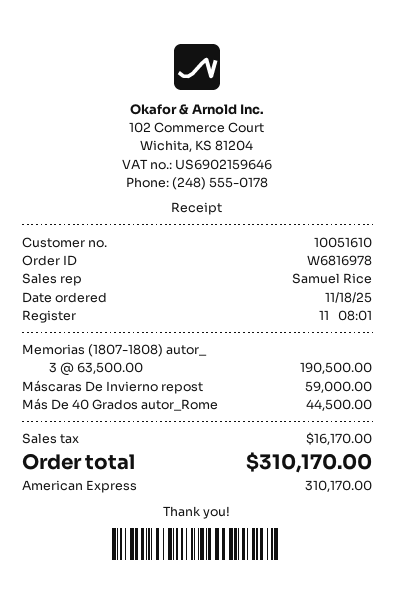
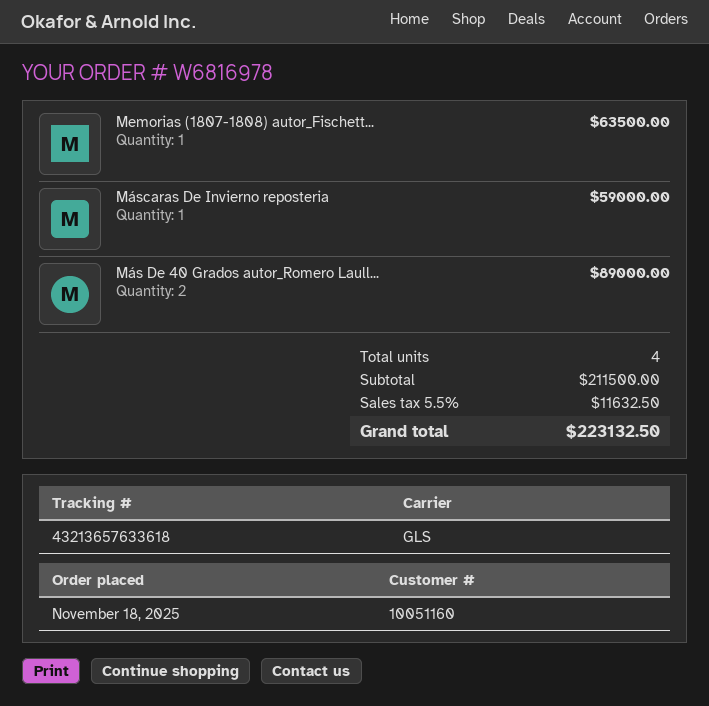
customer number: 10051610 -> 10051160
Memorias (1807-1808) autor_: 3 for 190500.00 -> 1 for 63500.00
Más De 40 Grados autor_Rome: 1 for 44500.00 -> 2 for 89000.00
tax: 16170.00 -> 11632.50
total: 310170.00 -> 223132.50

